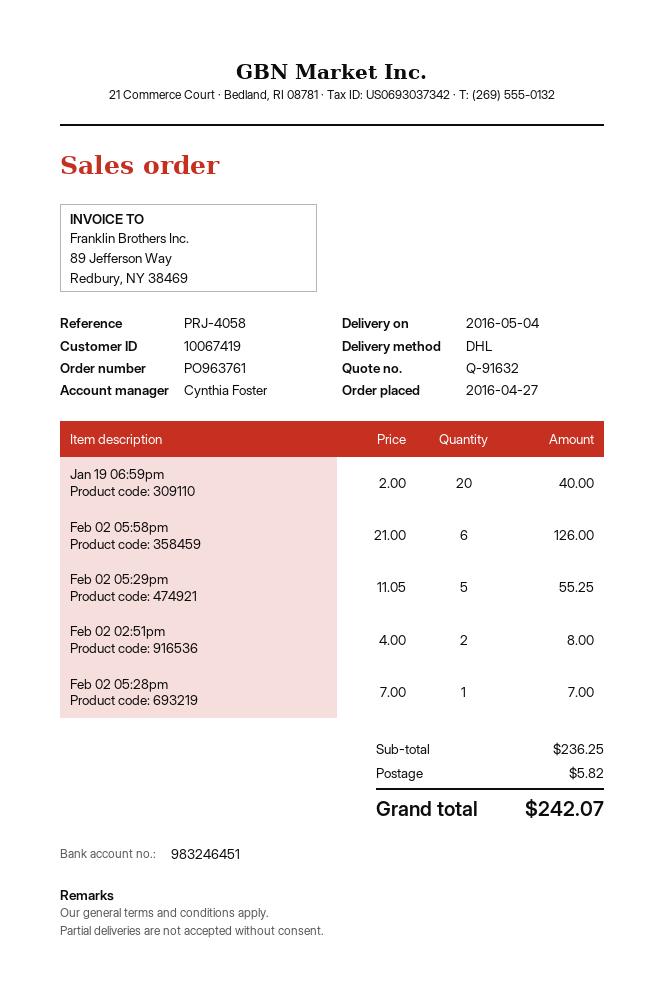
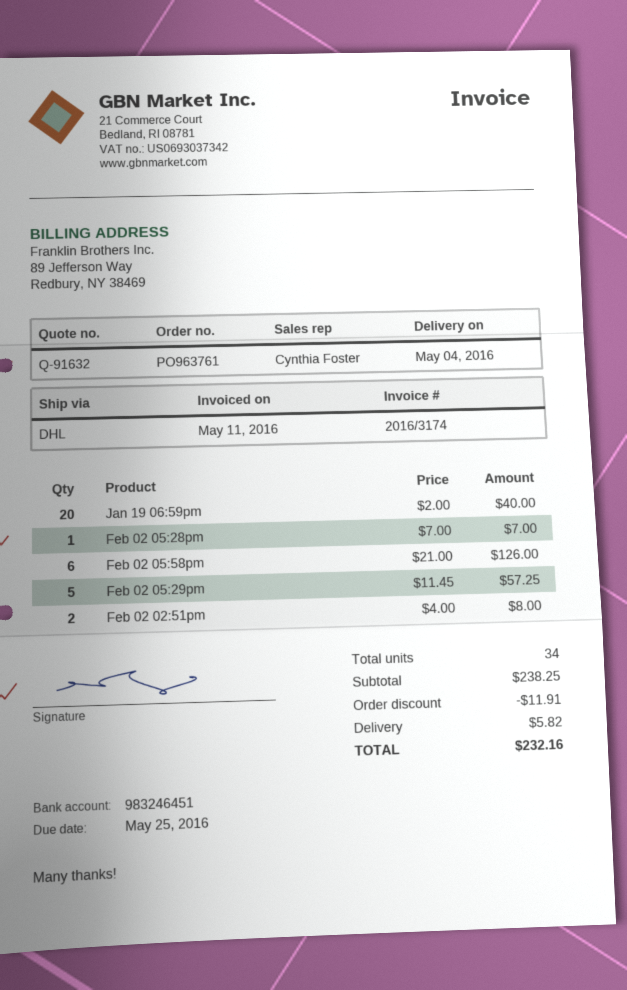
Feb 02 05:29pm: 5 x 11.05 = 55.25 -> 5 x 11.45 = 57.25
subtotal: 236.25 -> 238.25
discount: none -> 11.91
total: 242.07 -> 232.16

